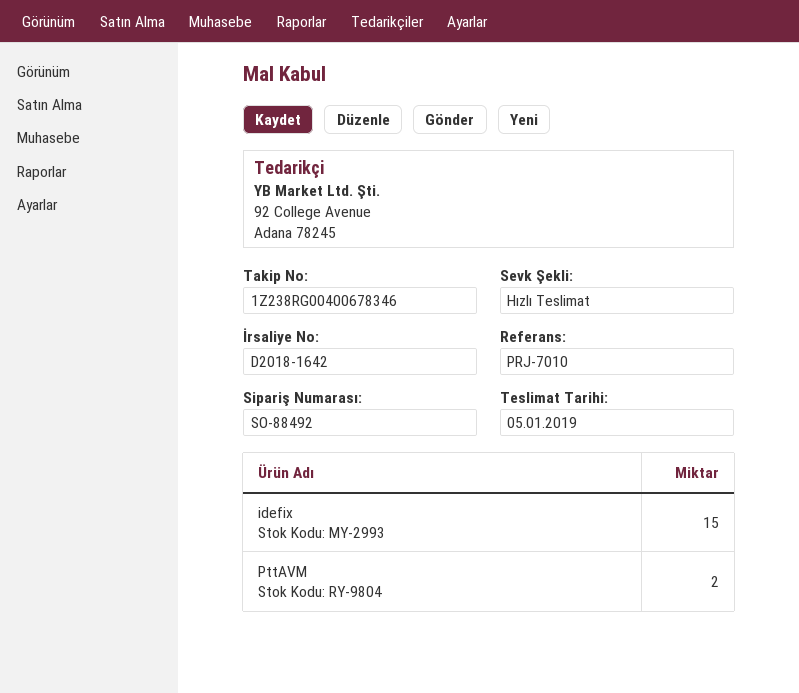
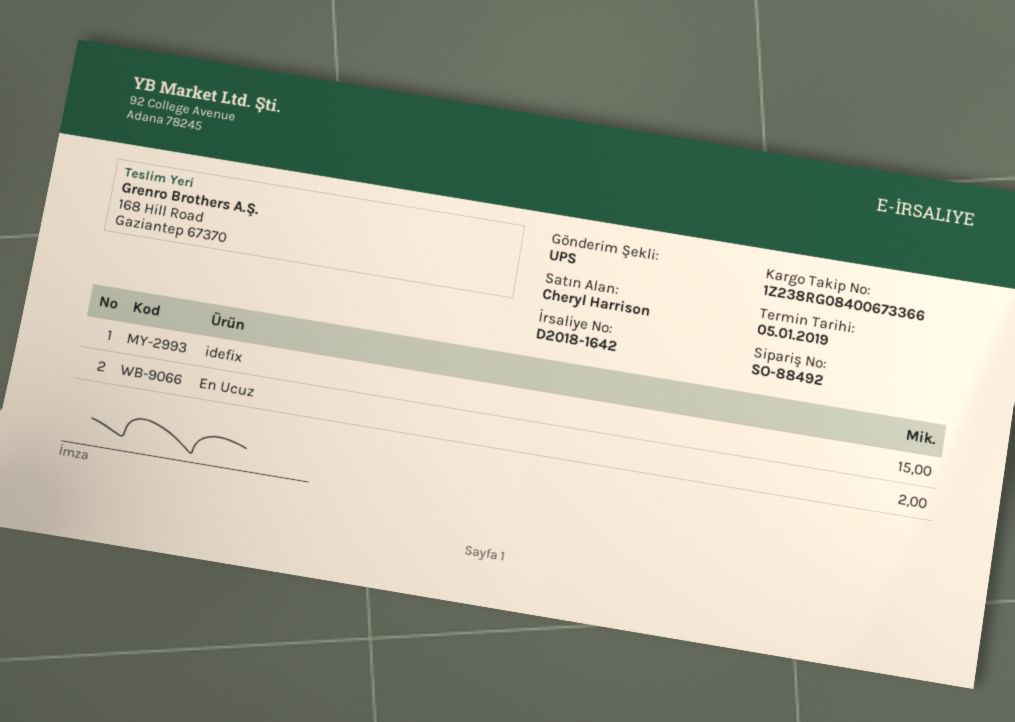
shipping method: express -> UPS
tracking number: 1Z238RG00400678346 -> 1Z238RG08400673366
PttAVM: 2 -> none
En Ucuz: none -> 2

